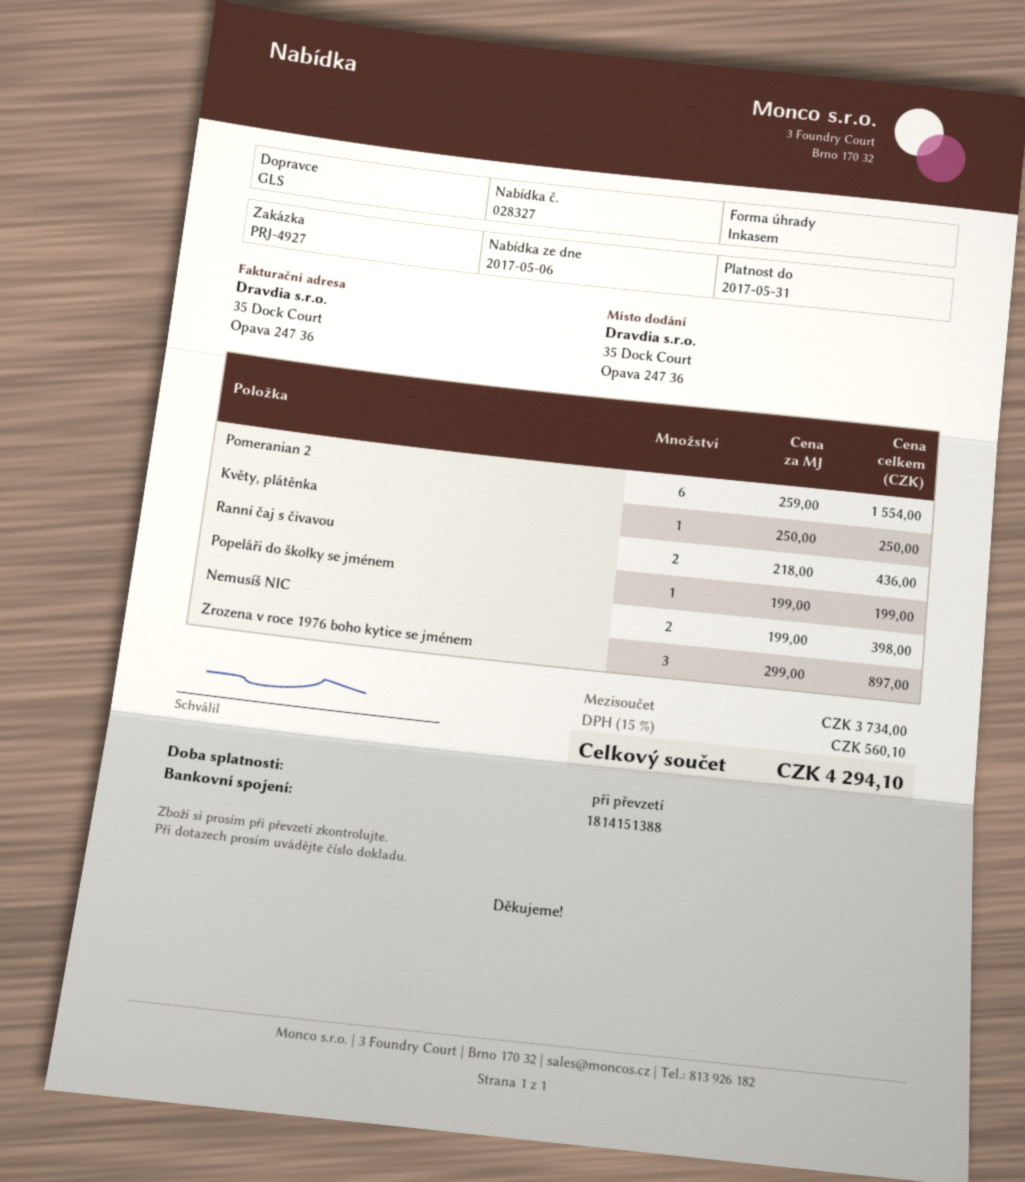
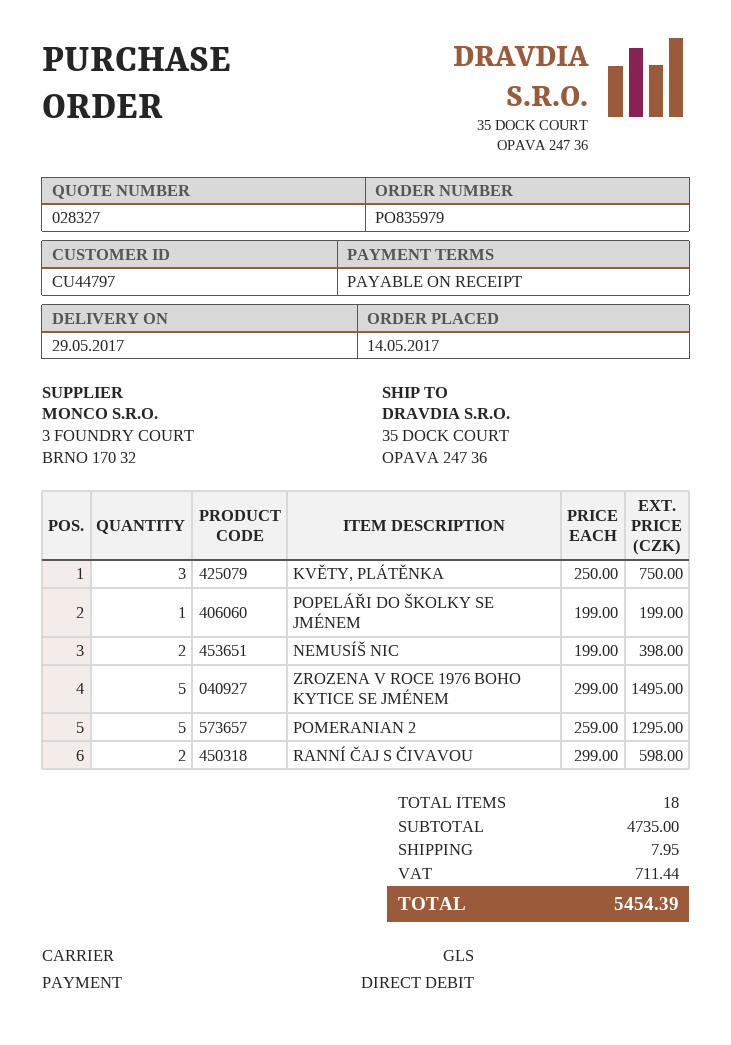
Pomeranian 2: 6 x 259.00 = 1554.00 -> 5 x 259.00 = 1295.00
Květy, plátěnka: 1 x 250.00 = 250.00 -> 3 x 250.00 = 750.00
Ranní čaj s čivavou: 2 x 218.00 = 436.00 -> 2 x 299.00 = 598.00
Zrozena v roce 1976 boho kytice se jménem: 3 x 299.00 = 897.00 -> 5 x 299.00 = 1495.00
subtotal: 3734.00 -> 4735.00
shipping: none -> 7.95
tax: 560.10 -> 711.44
total: 4294.10 -> 5454.39

